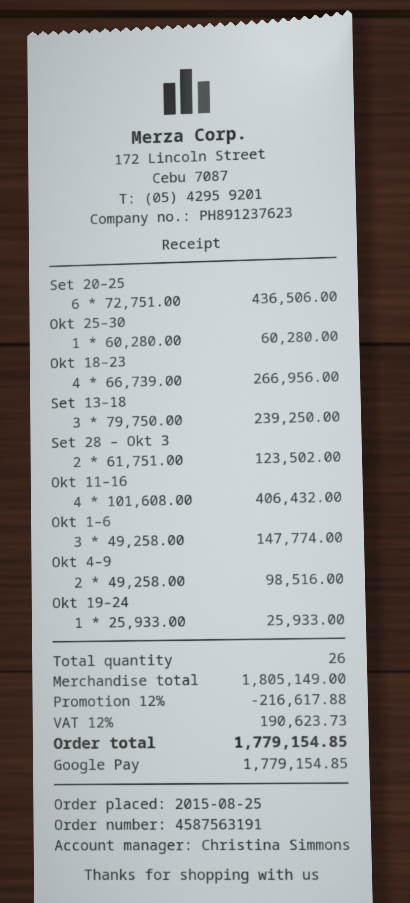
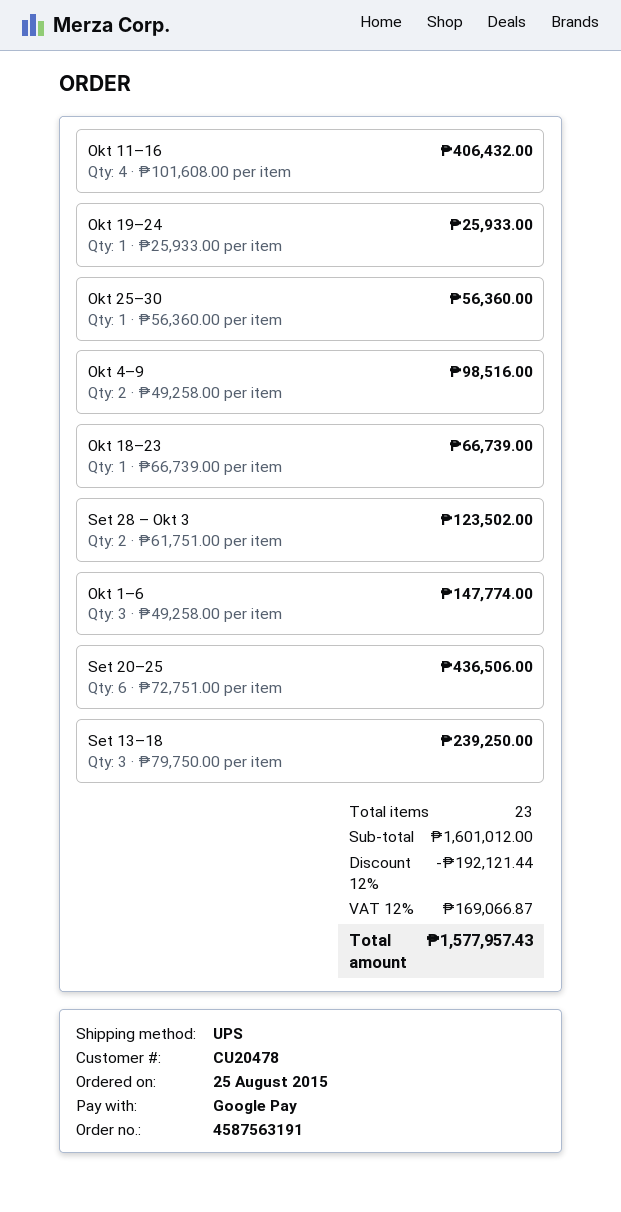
Okt 25–30: 1 x 60280.00 = 60280.00 -> 1 x 56360.00 = 56360.00
Okt 18–23: 4 x 66739.00 = 266956.00 -> 1 x 66739.00 = 66739.00
total quantity: 26 -> 23
subtotal: 1805149.00 -> 1601012.00
discount: 12% = 216617.88 -> 12% = 192121.44
tax: 12% = 190623.73 -> 12% = 169066.87
total: 1779154.85 -> 1577957.43

